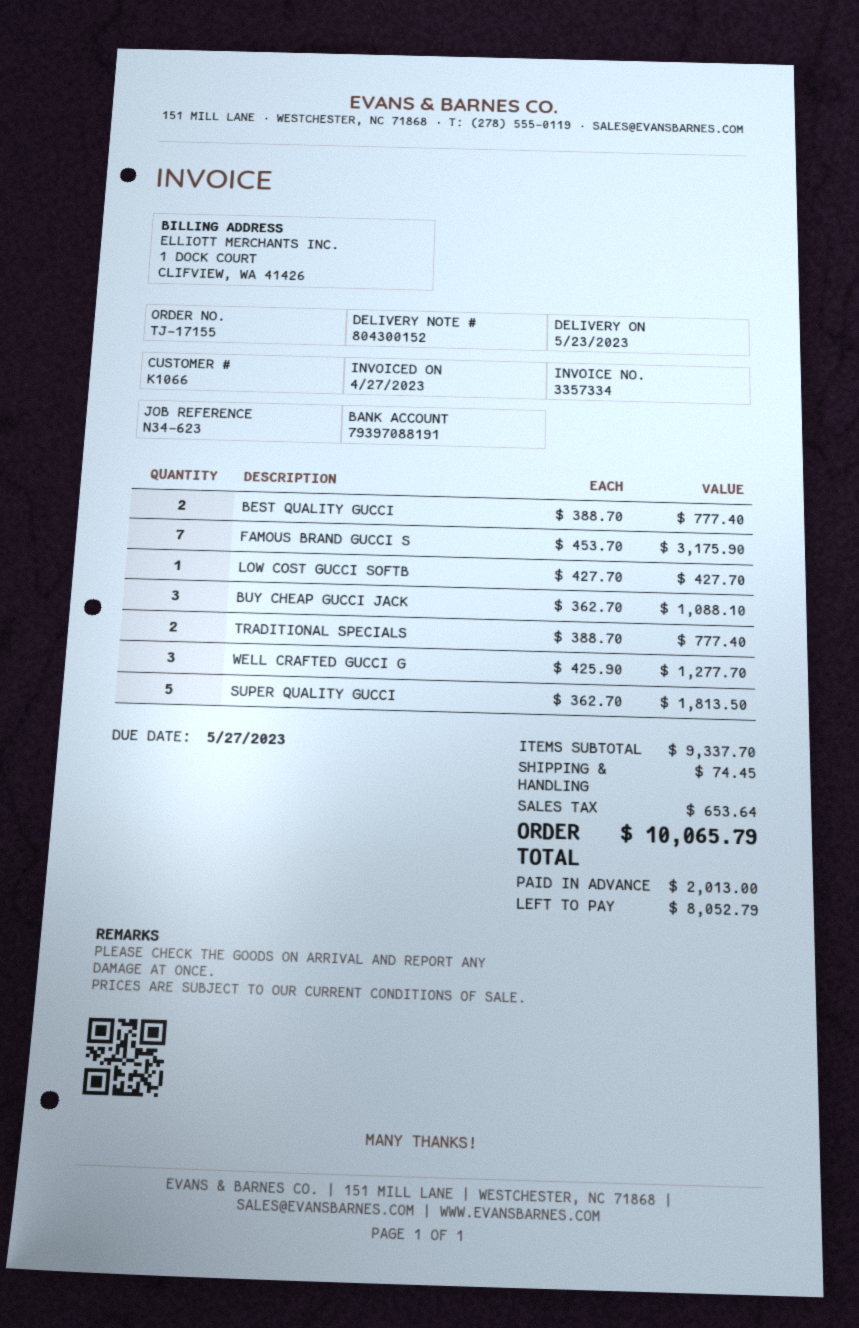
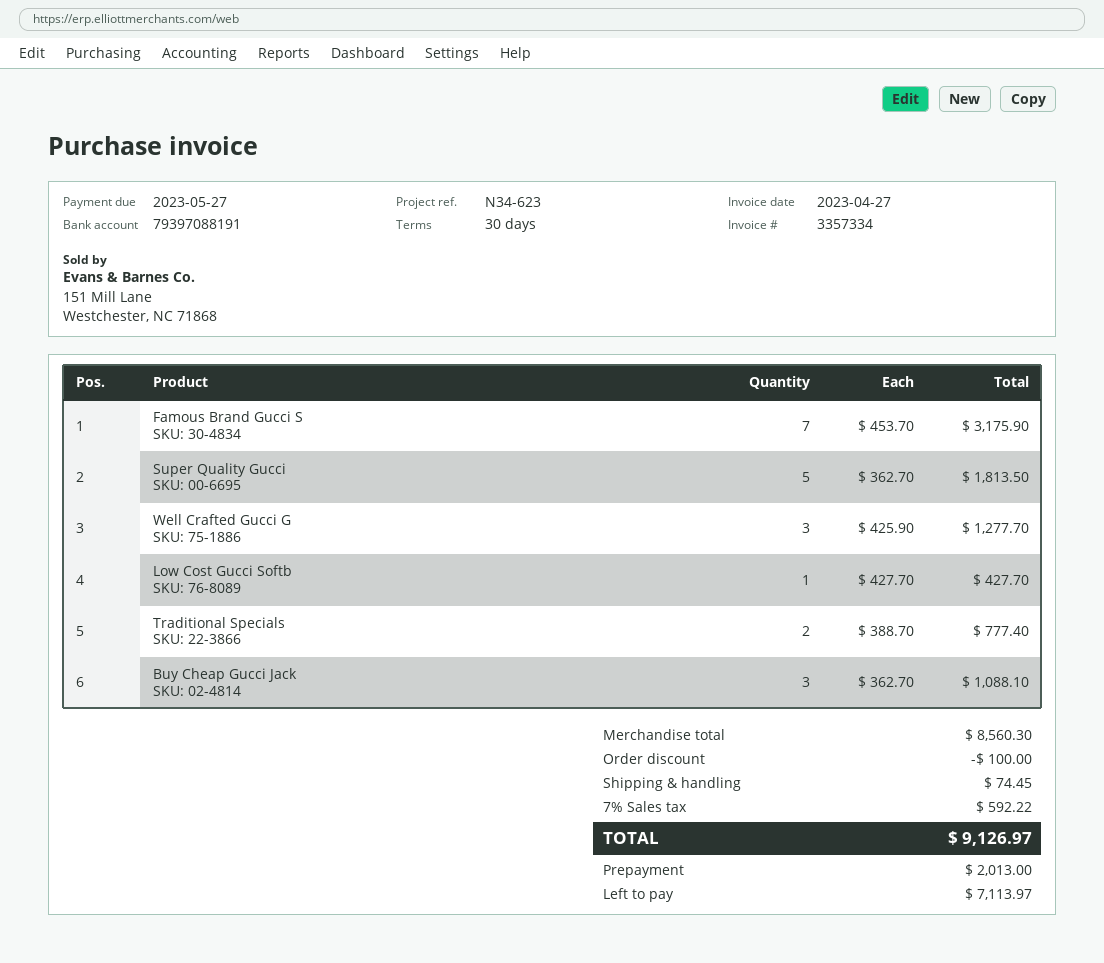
BEST QUALITY GUCCI: 2 x 388.70 = 777.40 -> none
subtotal: 9337.70 -> 8560.30
discount: none -> 100.00
tax: 653.64 -> 592.22
total: 10065.79 -> 9126.97
balance: 8052.79 -> 7113.97

